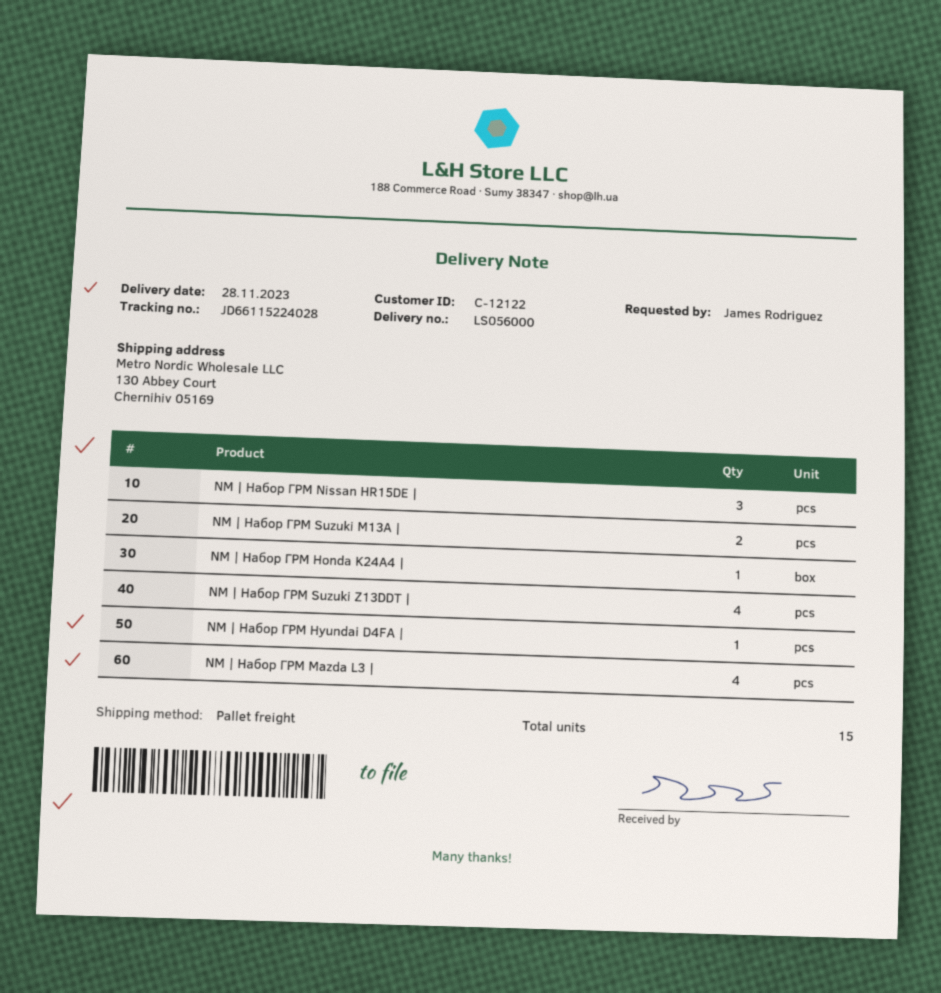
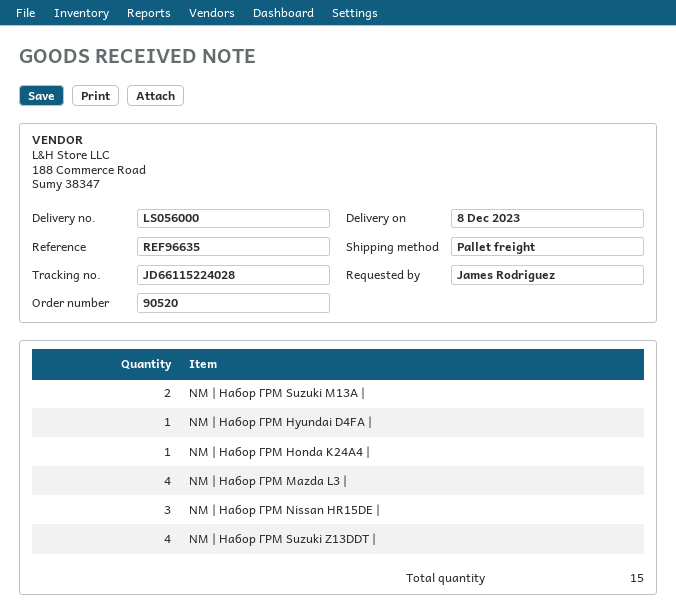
delivery date: 2023-11-28 -> 2023-12-08

